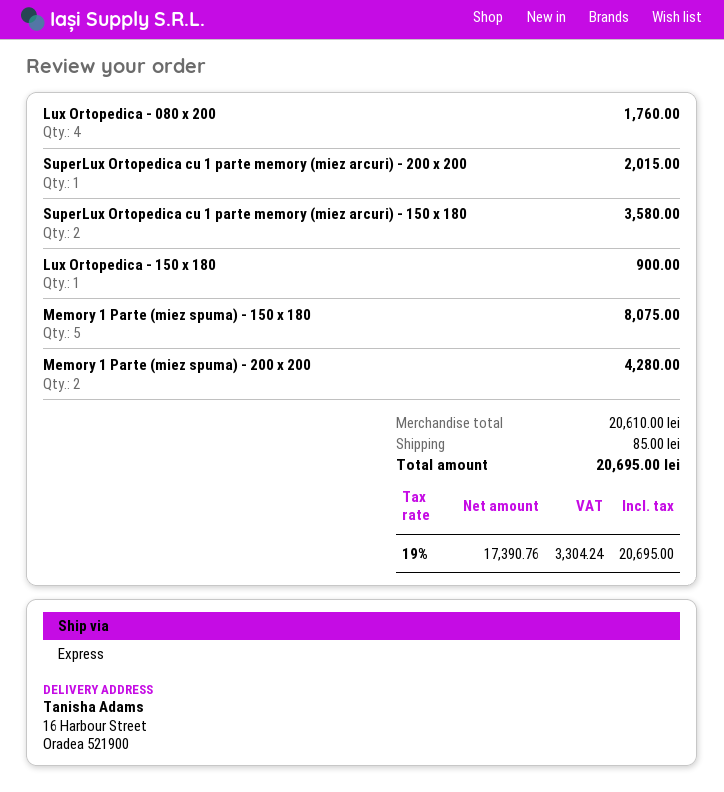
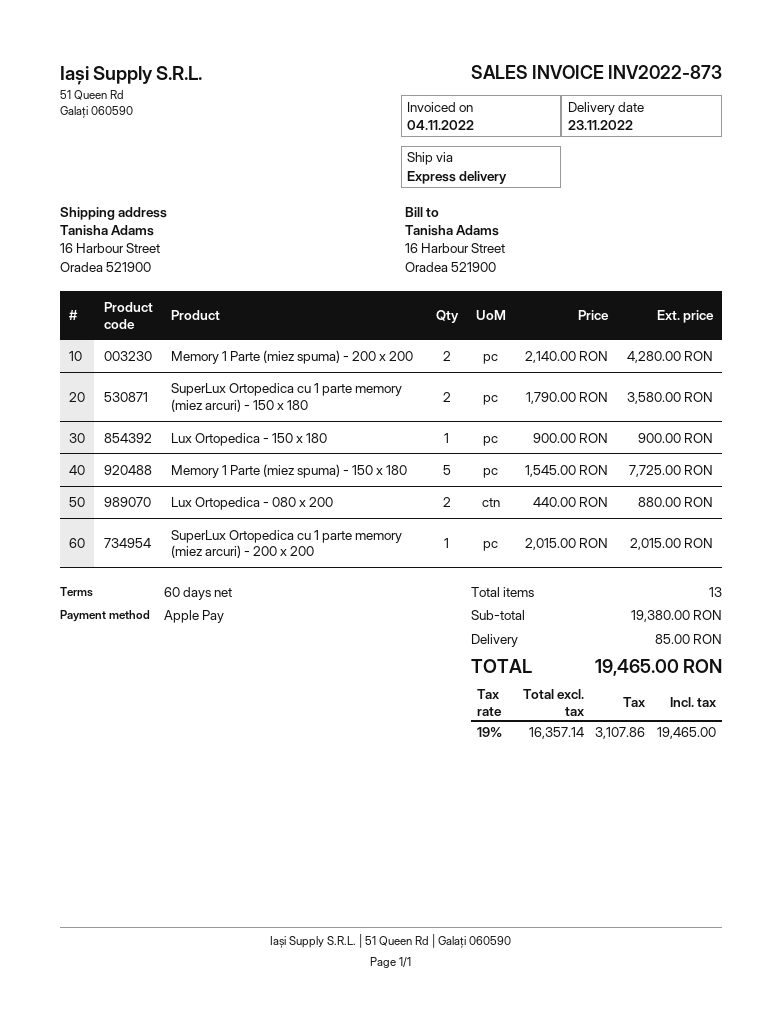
Lux Ortopedica - 080 x 200: 4 for 1760.00 -> 2 for 880.00
Memory 1 Parte (miez spuma) - 150 x 180: 5 for 8075.00 -> 5 for 7725.00
subtotal: 20610.00 -> 19380.00
net: 17390.76 -> 16357.14
tax: 19% = 3304.24 -> 19% = 3107.86
total: 20695.00 -> 19465.00

